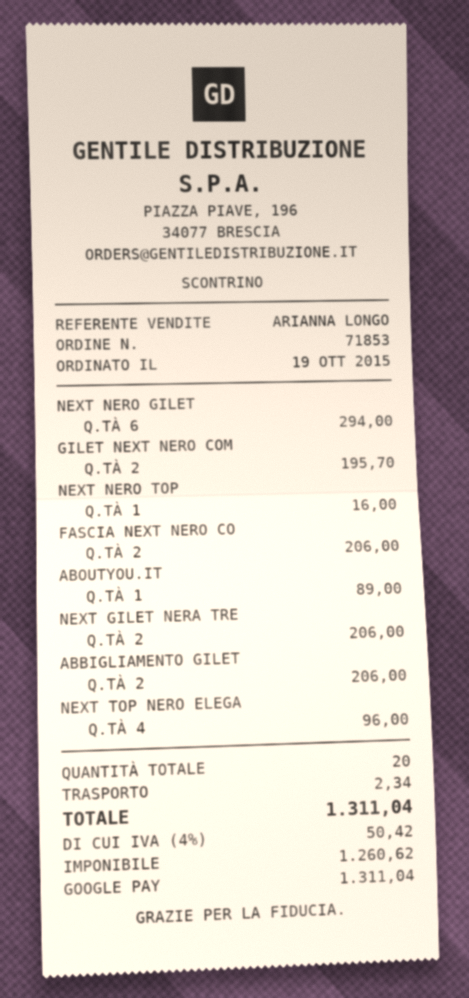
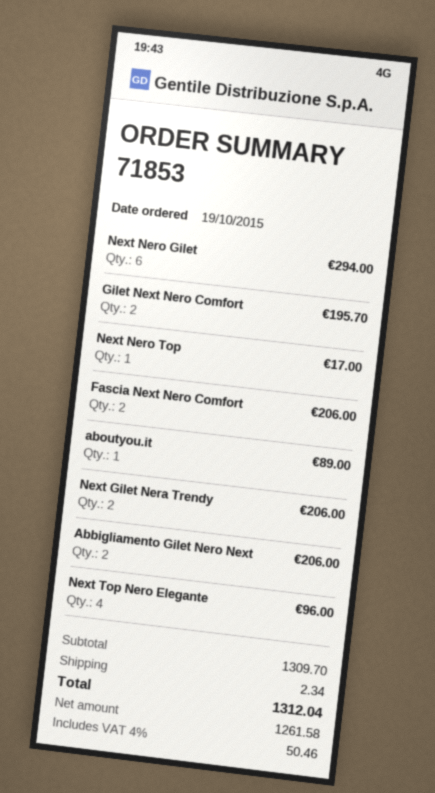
NEXT NERO TOP: 1 for 16.00 -> 1 for 17.00
net: 1260.62 -> 1261.58
tax: 4% = 50.42 -> 4% = 50.46
total: 1311.04 -> 1312.04

